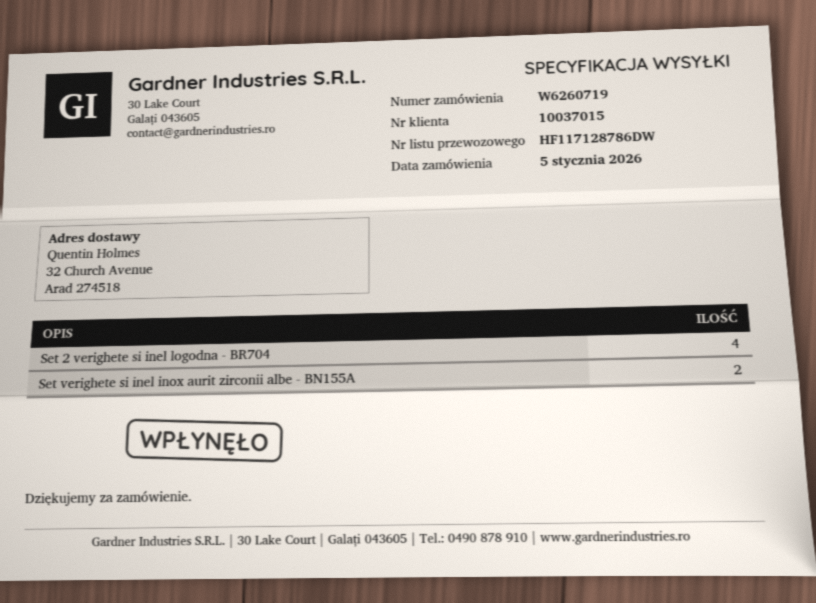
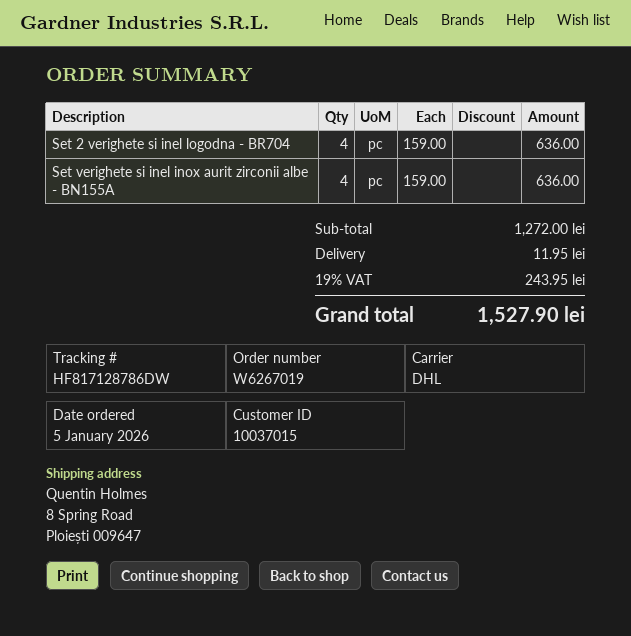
order number: W6260719 -> W6267019
tracking number: HF117128786DW -> HF817128786DW
ship to: 32 Church Avenue, Arad 274518 -> 8 Spring Road, Ploiești 009647
Set verighete si inel inox aurit zirconii albe - BN155A: 2 -> 4

